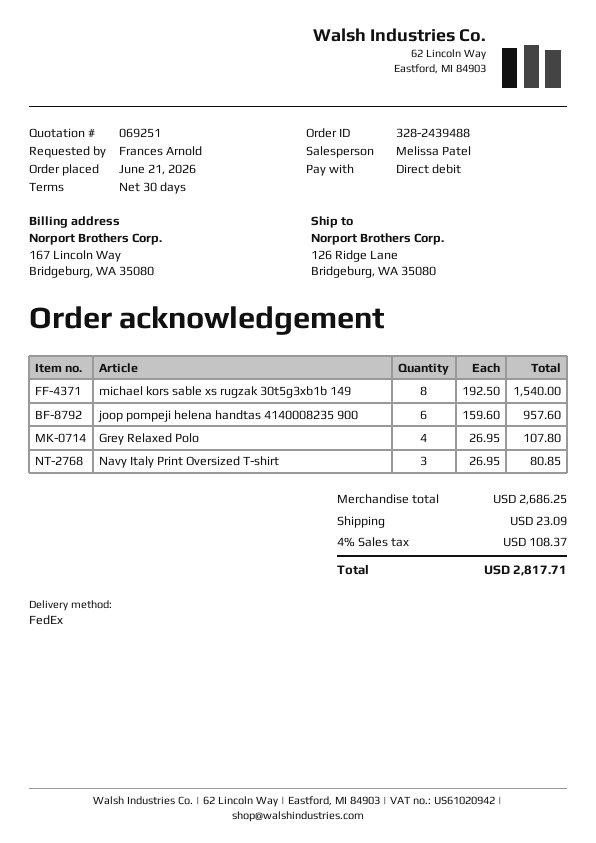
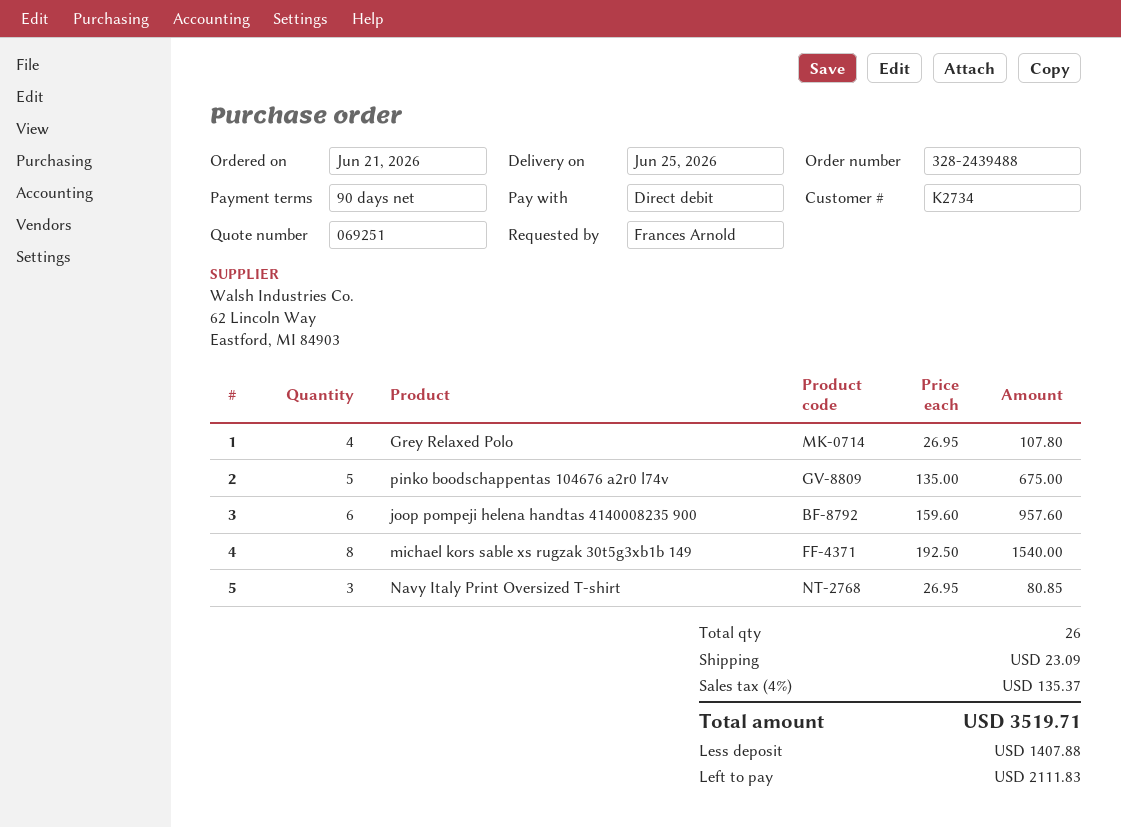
payment terms: 30 days -> 90 days
pinko boodschappentas 104676 a2r0 l74v: none -> 5 x 135.00 = 675.00
tax: 4% = 108.37 -> 4% = 135.37
total: 2817.71 -> 3519.71

